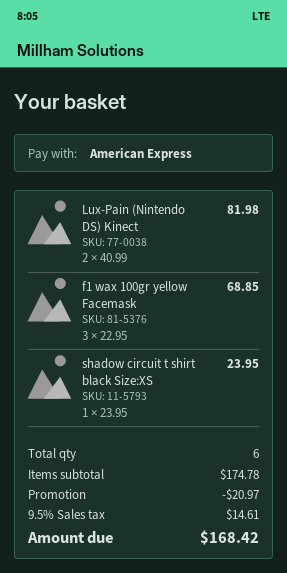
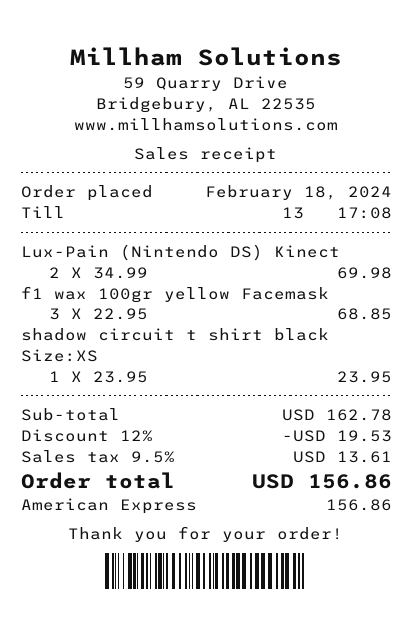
Lux-Pain (Nintendo DS) Kinect: 2 x 40.99 = 81.98 -> 2 x 34.99 = 69.98
subtotal: 174.78 -> 162.78
discount: 20.97 -> 19.53
tax: 9.5% = 14.61 -> 9.5% = 13.61
total: 168.42 -> 156.86

